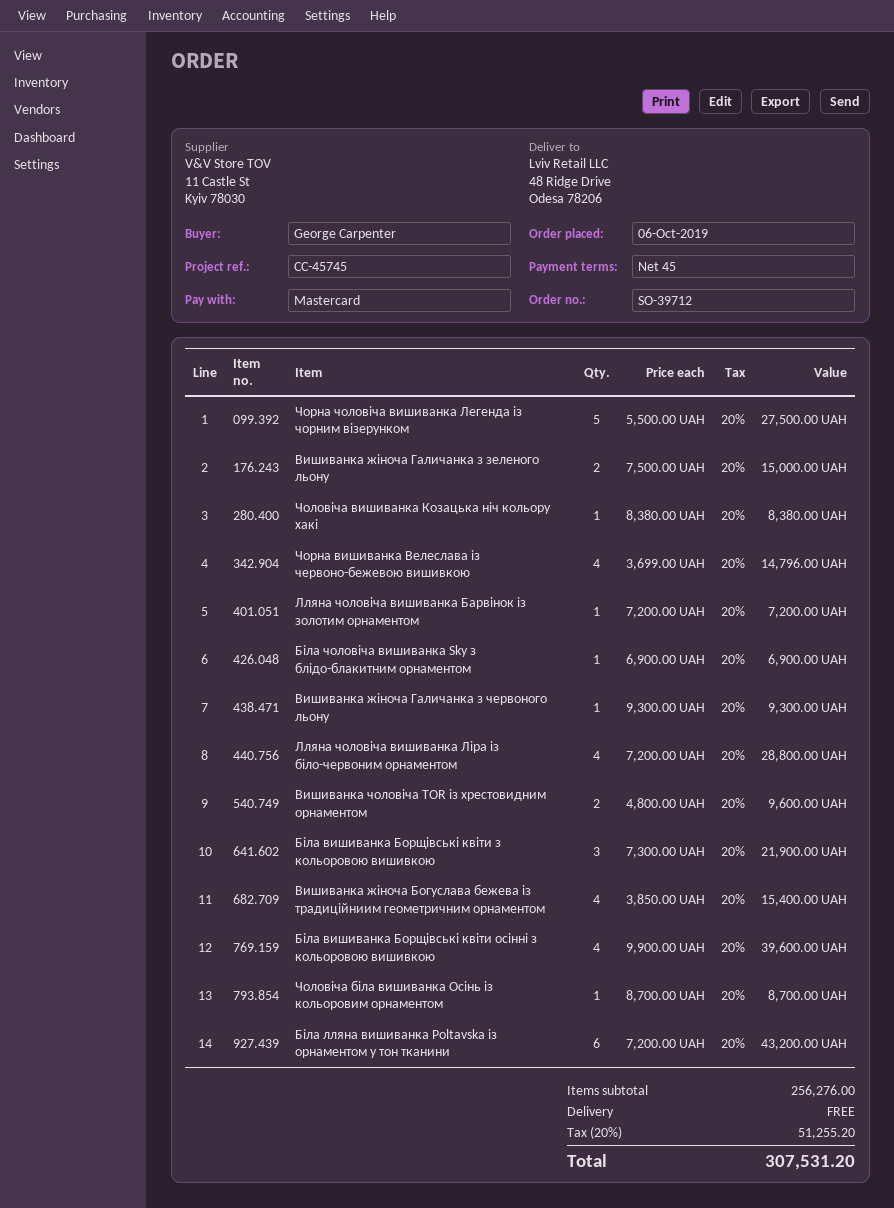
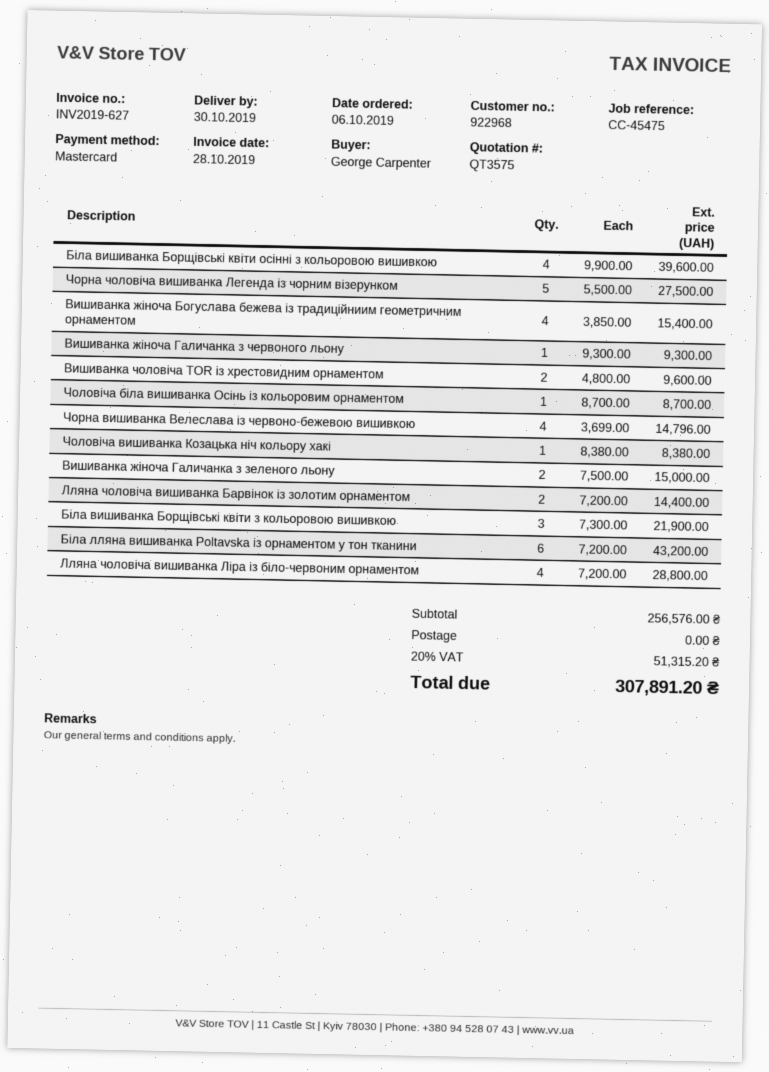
reference: CC-45745 -> CC-45475
Лляна чоловіча вишиванка Барвінок із золотим орнаментом: 1 x 7200.00 = 7200.00 -> 2 x 7200.00 = 14400.00
Біла чоловіча вишиванка Sky з блідо-блакитним орнаментом: 1 x 6900.00 = 6900.00 -> none
subtotal: 256276.00 -> 256576.00
tax: 20% = 51255.20 -> 20% = 51315.20
total: 307531.20 -> 307891.20

